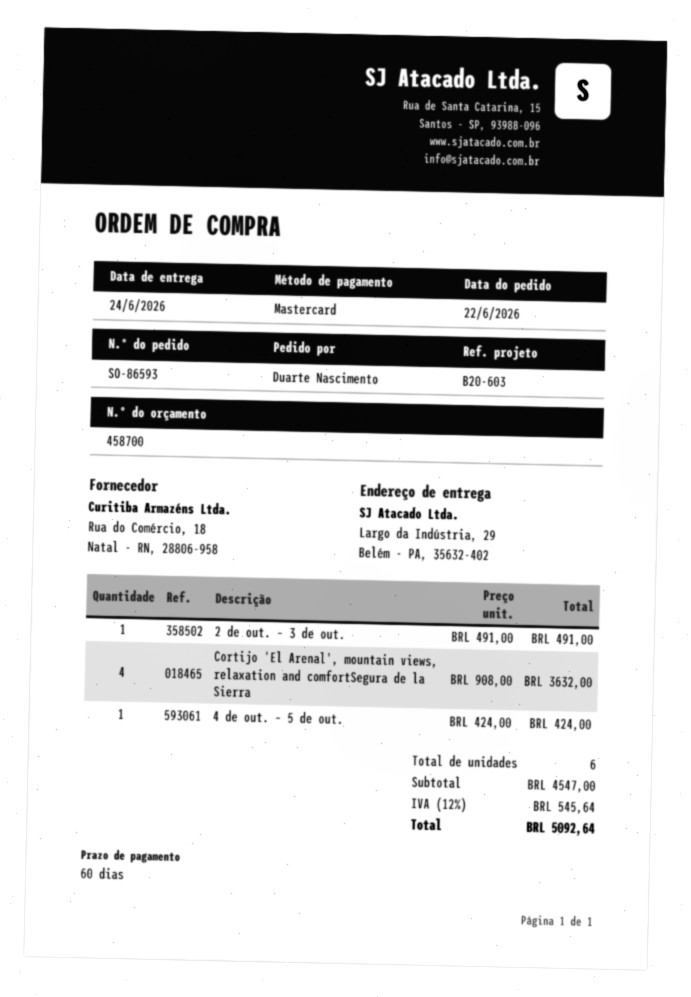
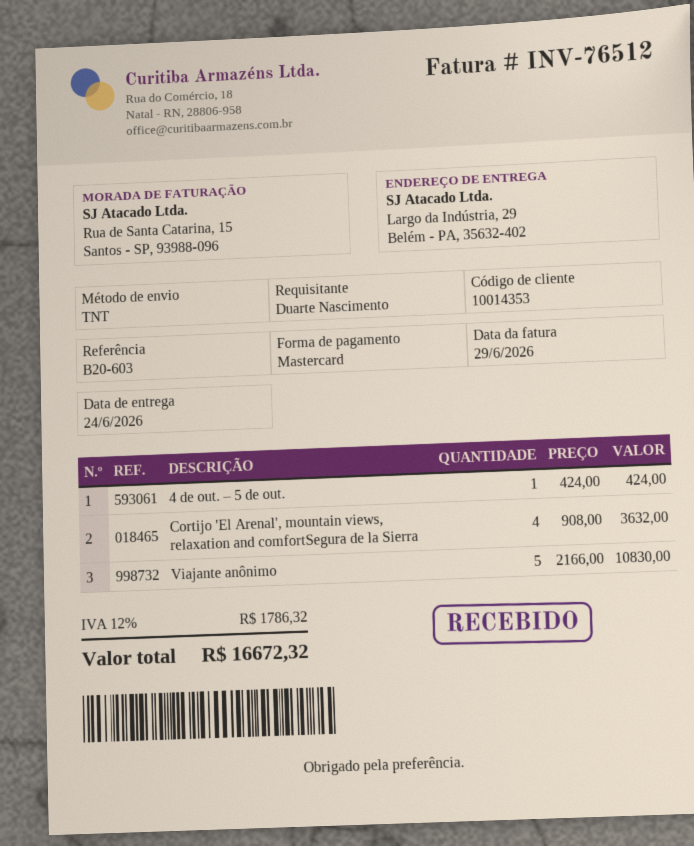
2 de out. – 3 de out.: 1 x 491.00 = 491.00 -> none
Viajante anônimo: none -> 5 x 2166.00 = 10830.00
tax: 12% = 545.64 -> 12% = 1786.32
total: 5092.64 -> 16672.32

